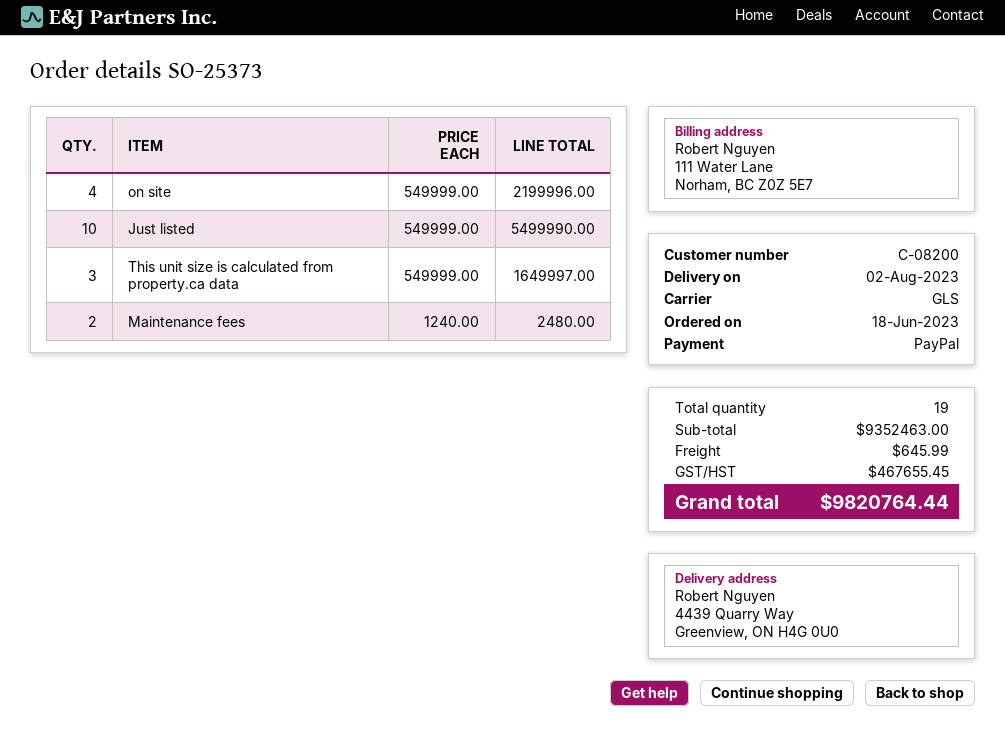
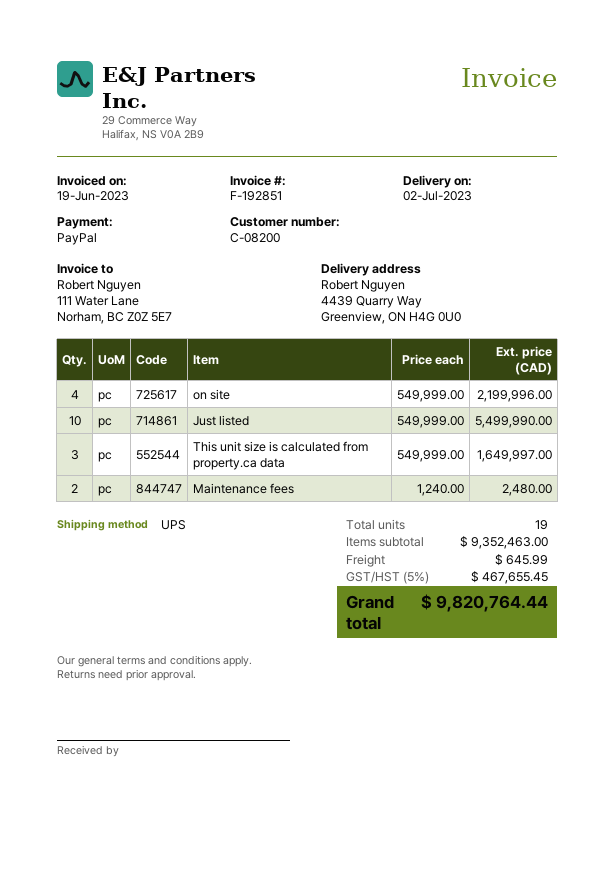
delivery date: 2023-08-02 -> 2023-07-02
shipping method: GLS -> UPS

